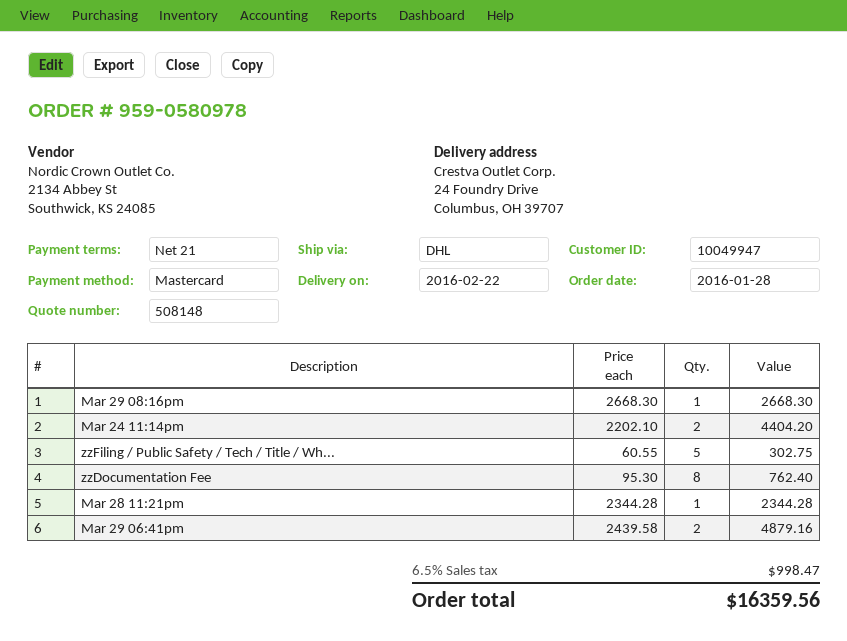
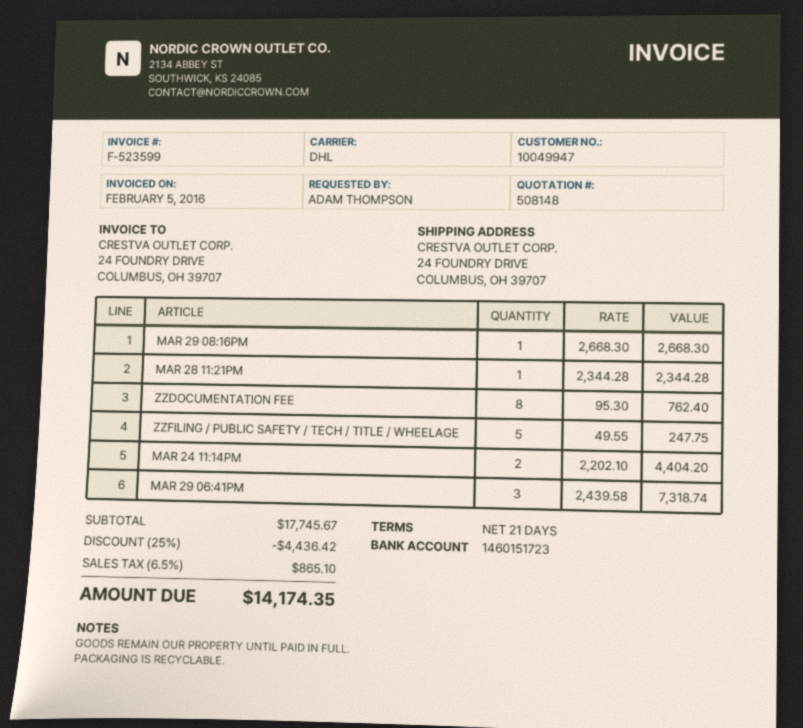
zzFiling / Public Safety / Tech / Title / Wh...: 5 x 60.55 = 302.75 -> 5 x 49.55 = 247.75
Mar 29 06:41pm: 2 x 2439.58 = 4879.16 -> 3 x 2439.58 = 7318.74
discount: none -> 25% = 4436.42
tax: 6.5% = 998.47 -> 6.5% = 865.10
total: 16359.56 -> 14174.35

